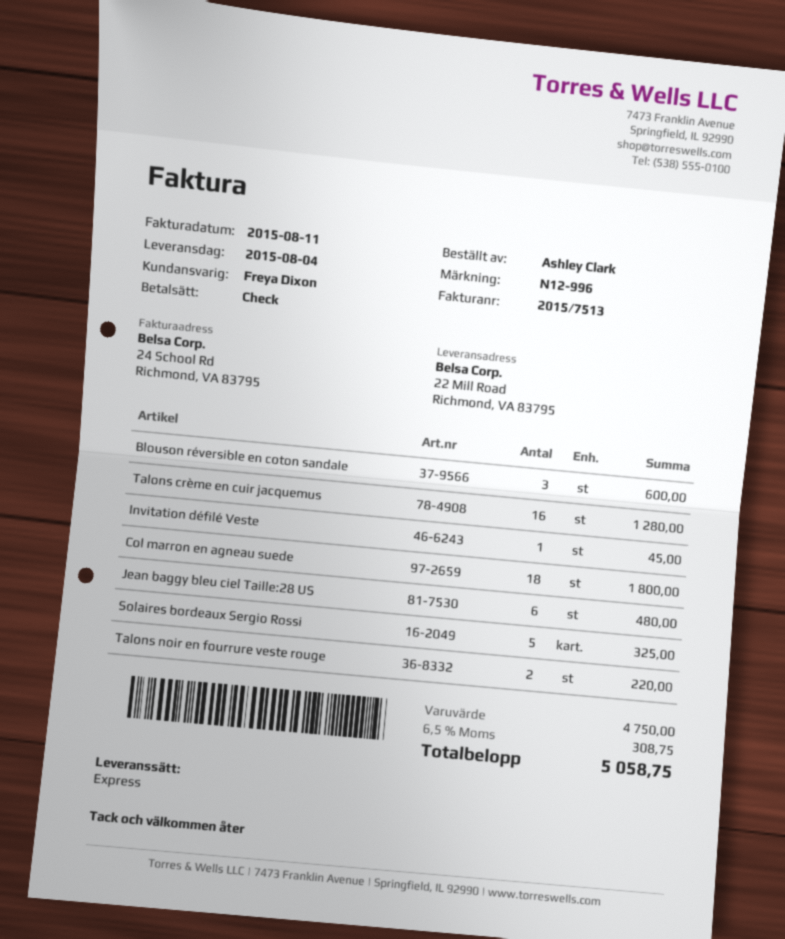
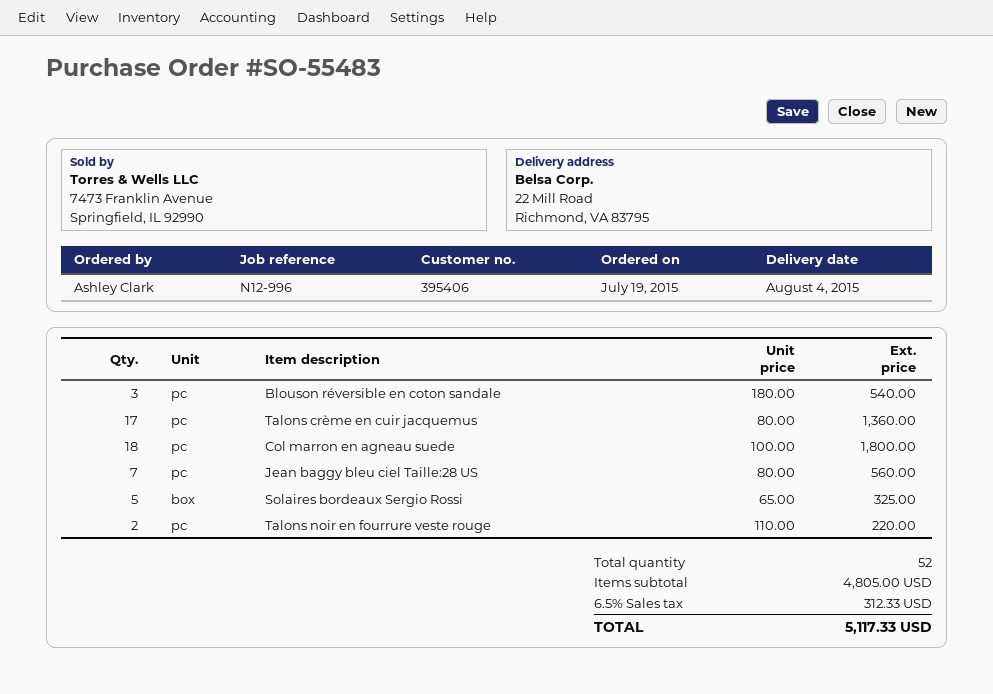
Blouson réversible en coton sandale: 3 for 600.00 -> 3 for 540.00
Talons crème en cuir jacquemus: 16 for 1280.00 -> 17 for 1360.00
Invitation défilé Veste: 1 for 45.00 -> none
Jean baggy bleu ciel Taille:28 US: 6 for 480.00 -> 7 for 560.00
subtotal: 4750.00 -> 4805.00
tax: 6.5% = 308.75 -> 6.5% = 312.33
total: 5058.75 -> 5117.33

